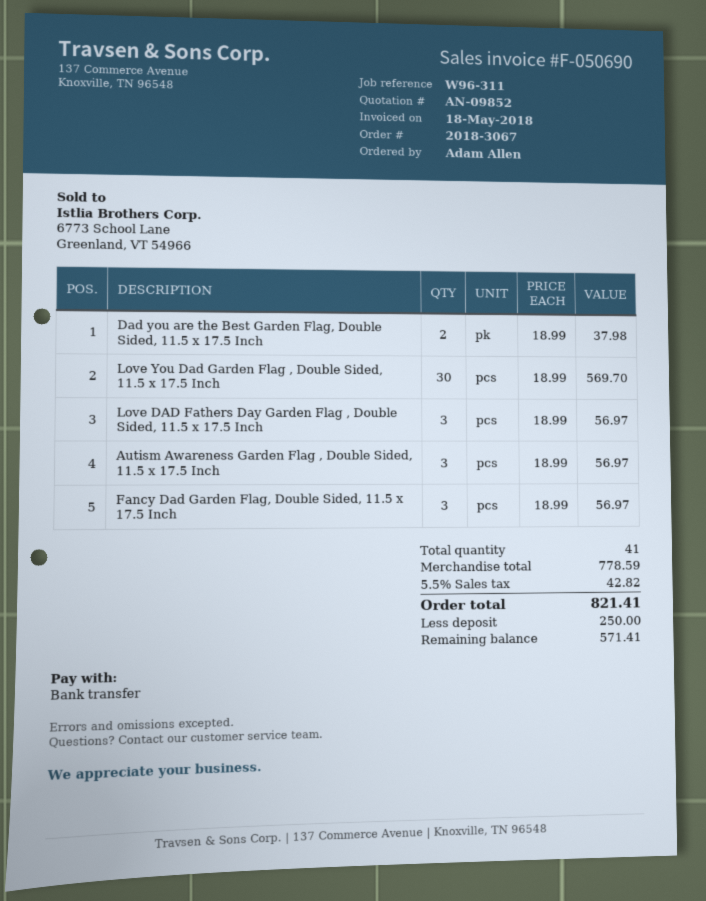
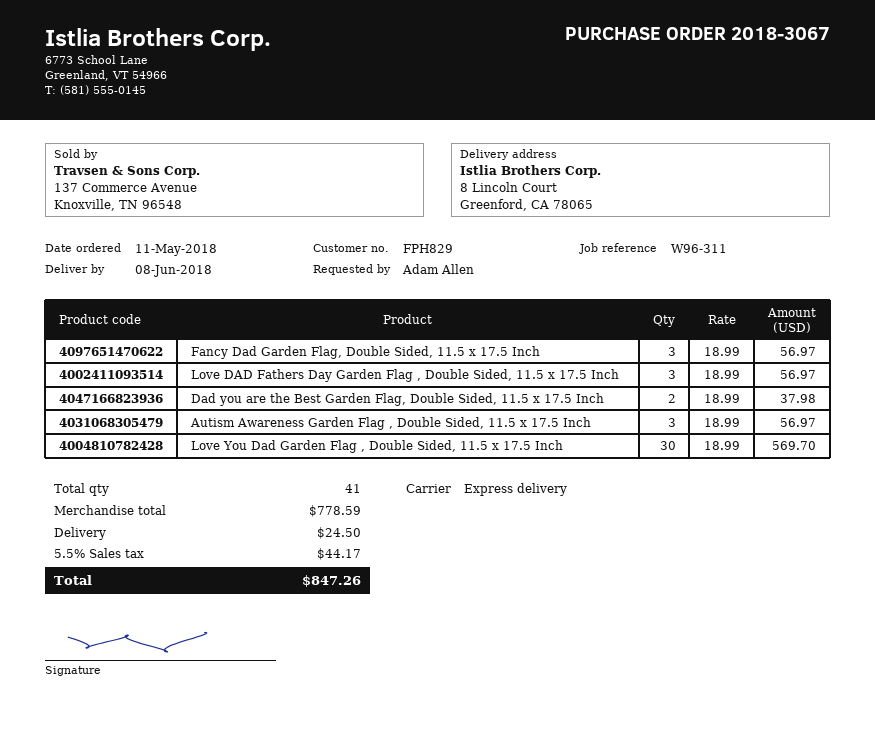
shipping: none -> 24.50
tax: 5.5% = 42.82 -> 5.5% = 44.17
total: 821.41 -> 847.26

